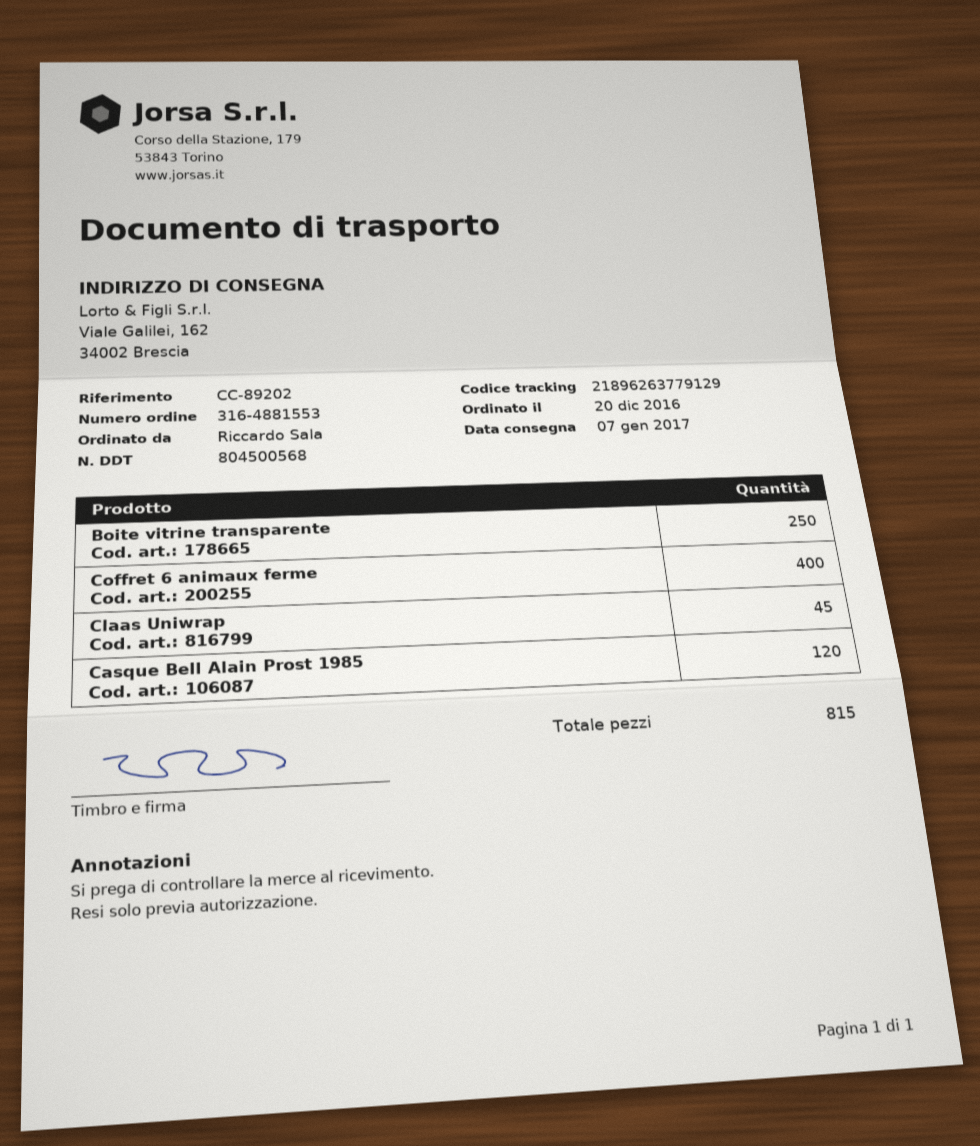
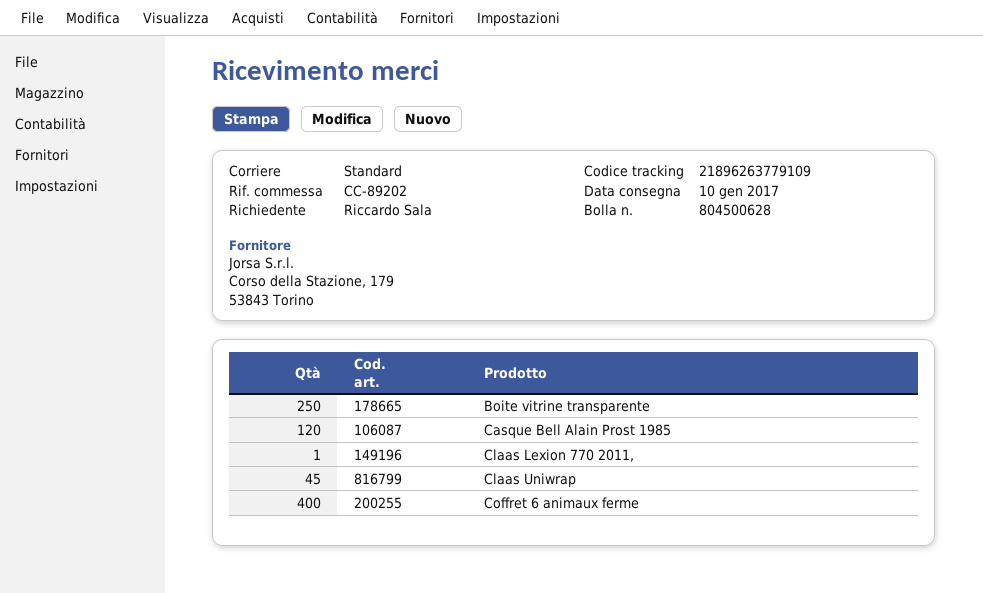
delivery note number: 804500568 -> 804500628
delivery date: 2017-01-07 -> 2017-01-10
tracking number: 21896263779129 -> 21896263779109
Claas Lexion 770 2011,: none -> 1

